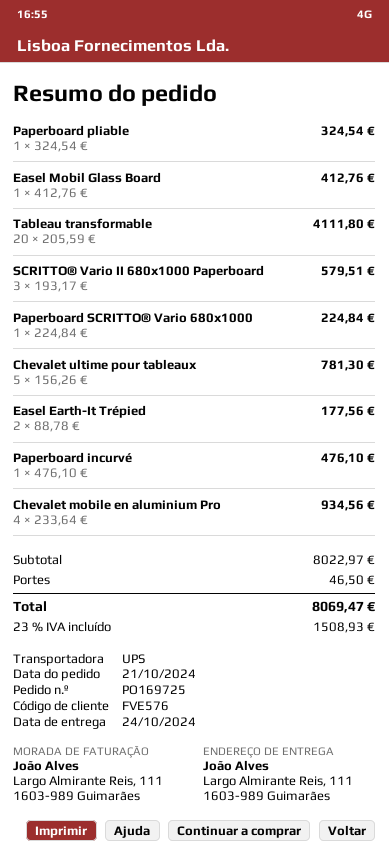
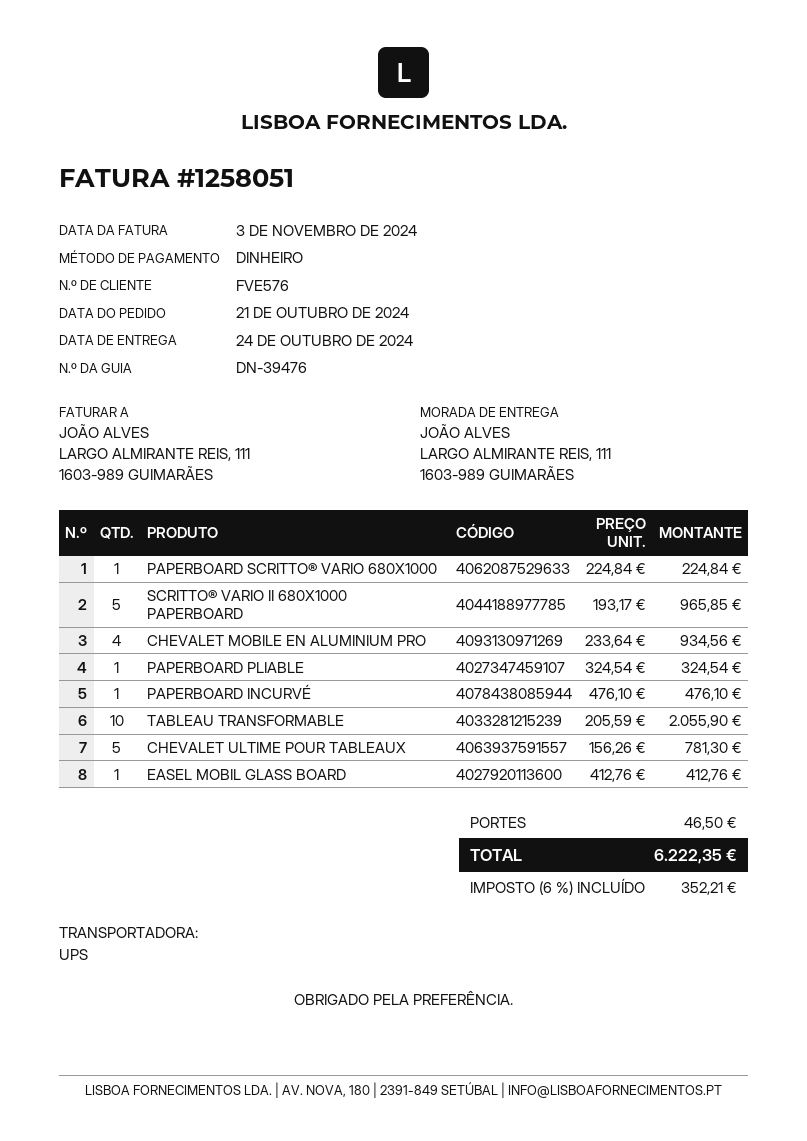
Tableau transformable: 20 x 205.59 = 4111.80 -> 10 x 205.59 = 2055.90
SCRITTO® Vario II 680x1000 Paperboard: 3 x 193.17 = 579.51 -> 5 x 193.17 = 965.85
Easel Earth-It Trépied: 2 x 88.78 = 177.56 -> none
tax: 23% = 1508.93 -> 6% = 352.21
total: 8069.47 -> 6222.35

